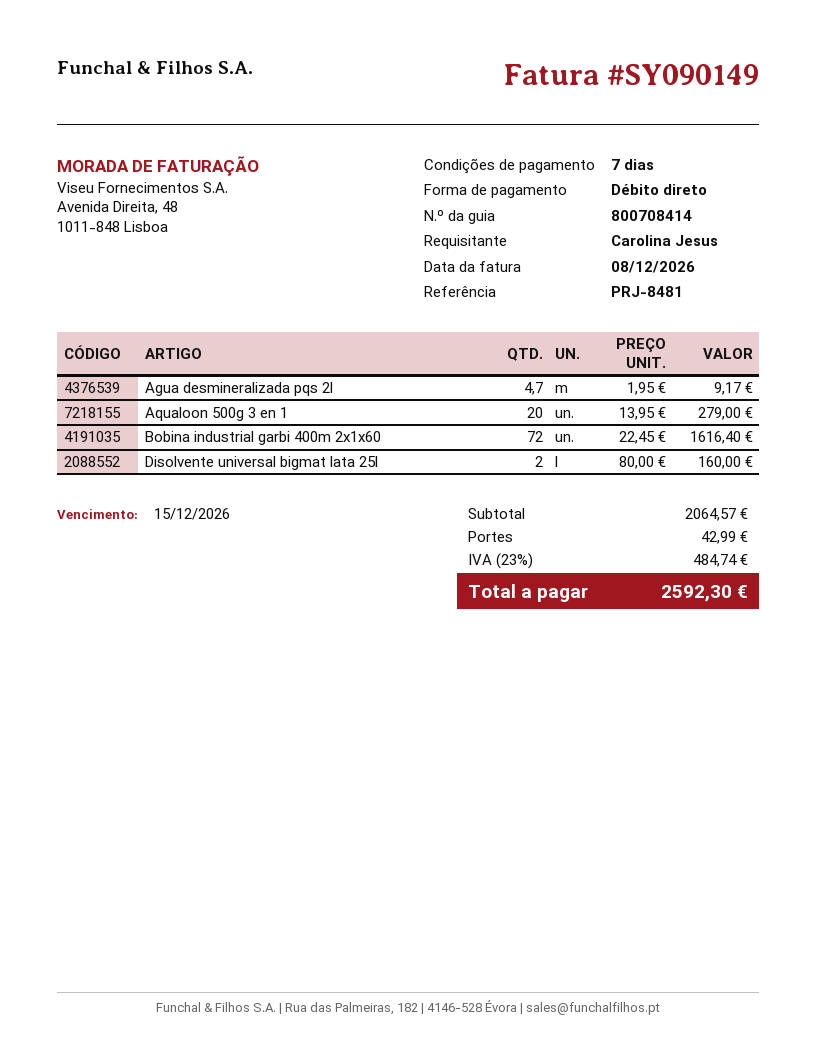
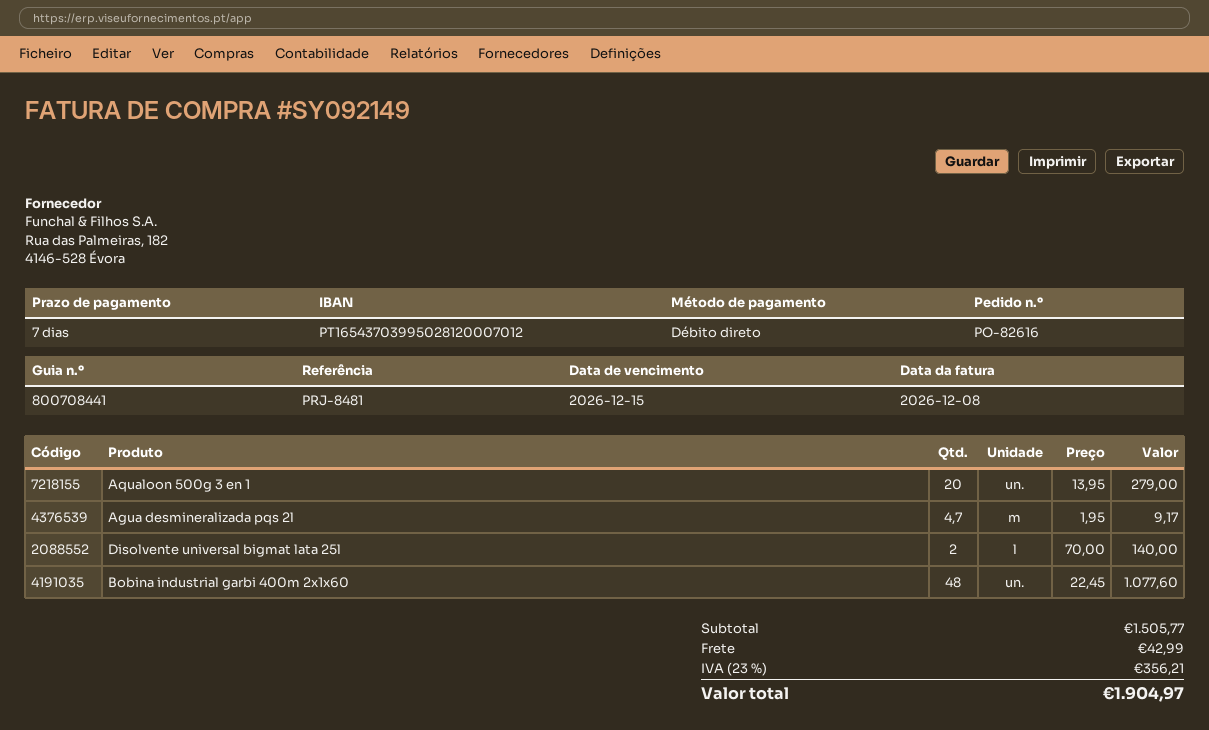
delivery note number: 800708414 -> 800708441
invoice number: SY090149 -> SY092149
Bobina industrial garbi 400m 2x1x60: 72 x 22.45 = 1616.40 -> 48 x 22.45 = 1077.60
Disolvente universal bigmat lata 25l: 2 x 80.00 = 160.00 -> 2 x 70.00 = 140.00
subtotal: 2064.57 -> 1505.77
tax: 23% = 484.74 -> 23% = 356.21
total: 2592.30 -> 1904.97

